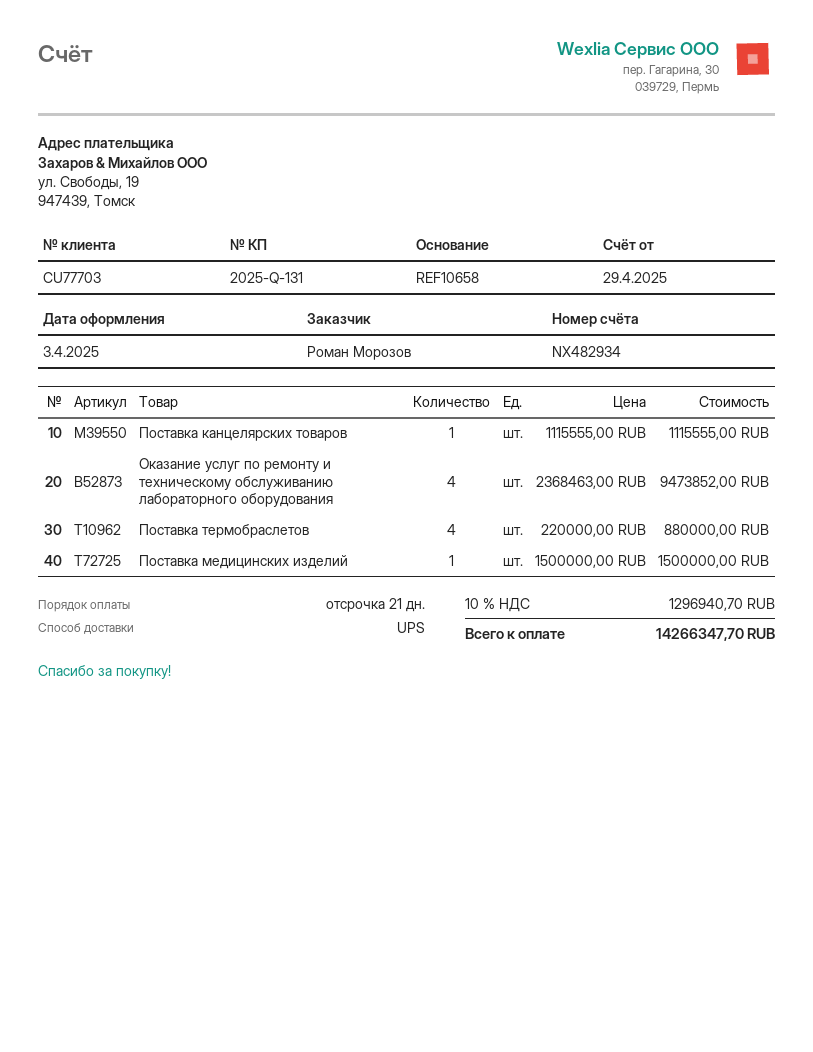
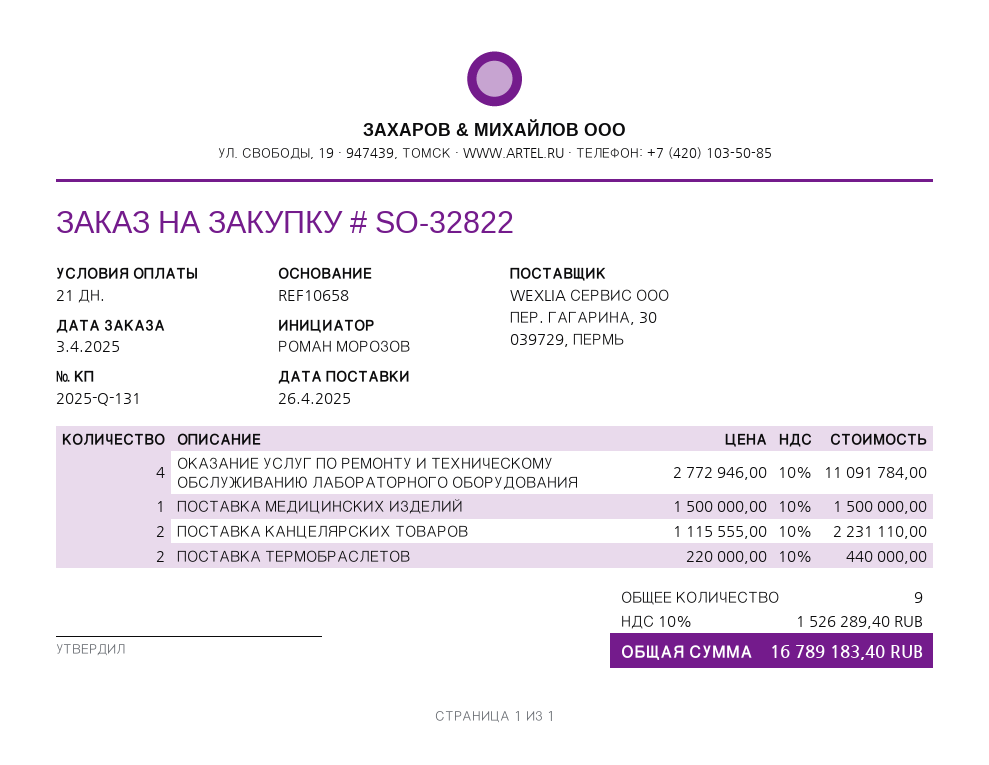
Поставка канцелярских товаров: 1 x 1115555.00 = 1115555.00 -> 2 x 1115555.00 = 2231110.00
Оказание услуг по ремонту и техническому обслуживанию лабораторного оборудования: 4 x 2368463.00 = 9473852.00 -> 4 x 2772946.00 = 11091784.00
Поставка термобраслетов: 4 x 220000.00 = 880000.00 -> 2 x 220000.00 = 440000.00
tax: 10% = 1296940.70 -> 10% = 1526289.40
total: 14266347.70 -> 16789183.40

